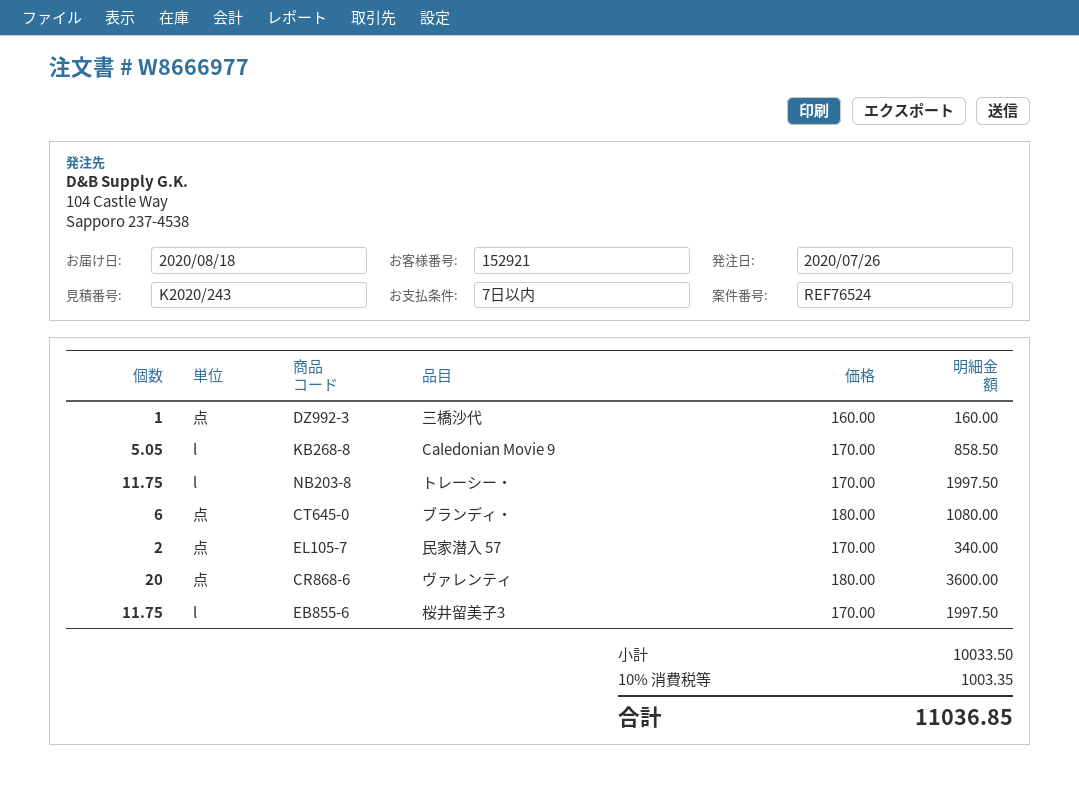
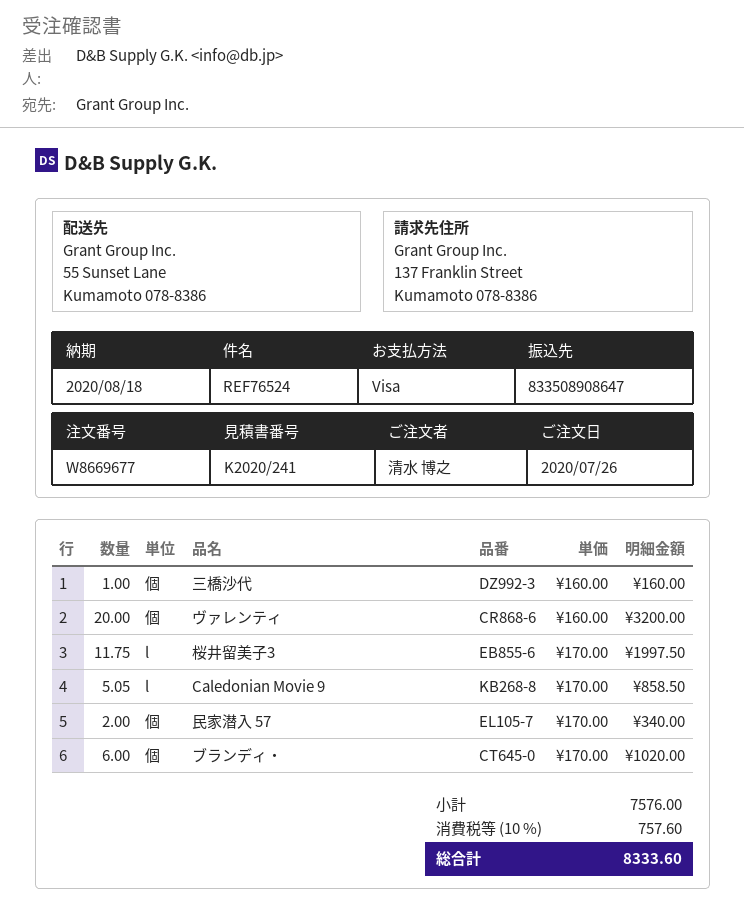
quote number: K2020/243 -> K2020/241
order number: W8666977 -> W8669677
トレーシー・: 11.75 x 170.00 = 1997.50 -> none
ブランディ・: 6 x 180.00 = 1080.00 -> 6 x 170.00 = 1020.00
ヴァレンティ: 20 x 180.00 = 3600.00 -> 20 x 160.00 = 3200.00
subtotal: 10033.50 -> 7576.00
tax: 10% = 1003.35 -> 10% = 757.60
total: 11036.85 -> 8333.60

